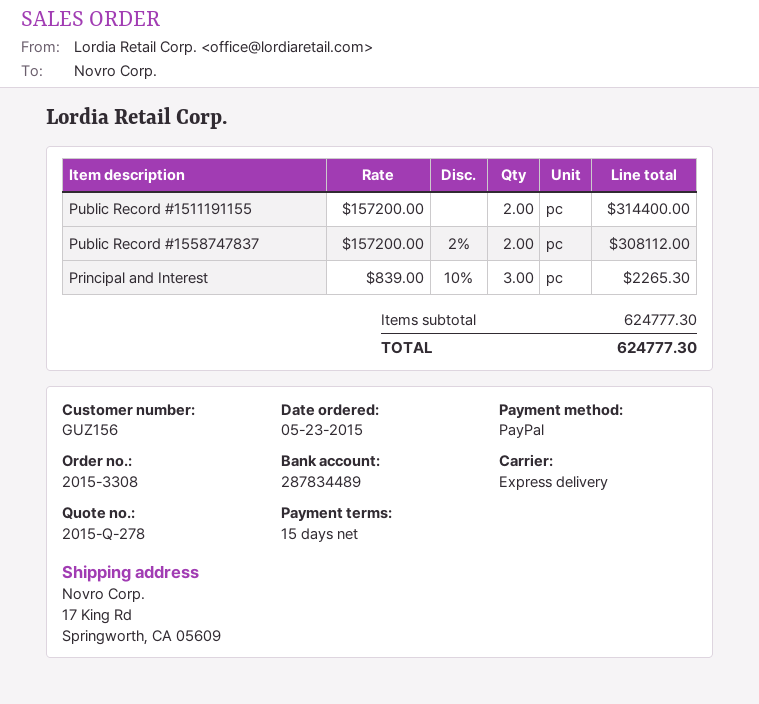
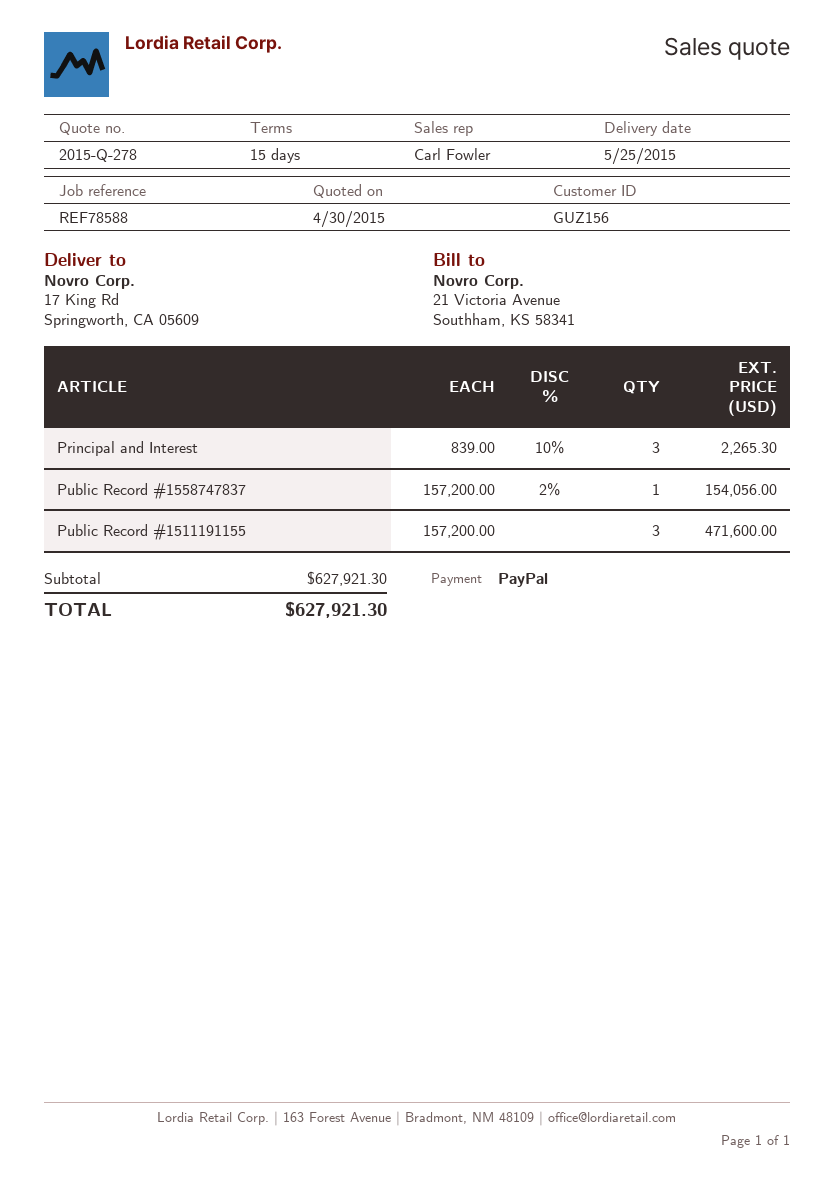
Public Record #1511191155: 2 x 157200.00 = 314400.00 -> 3 x 157200.00 = 471600.00
Public Record #1558747837: 2 x 157200.00 - 2% = 308112.00 -> 1 x 157200.00 - 2% = 154056.00
subtotal: 624777.30 -> 627921.30
total: 624777.30 -> 627921.30

